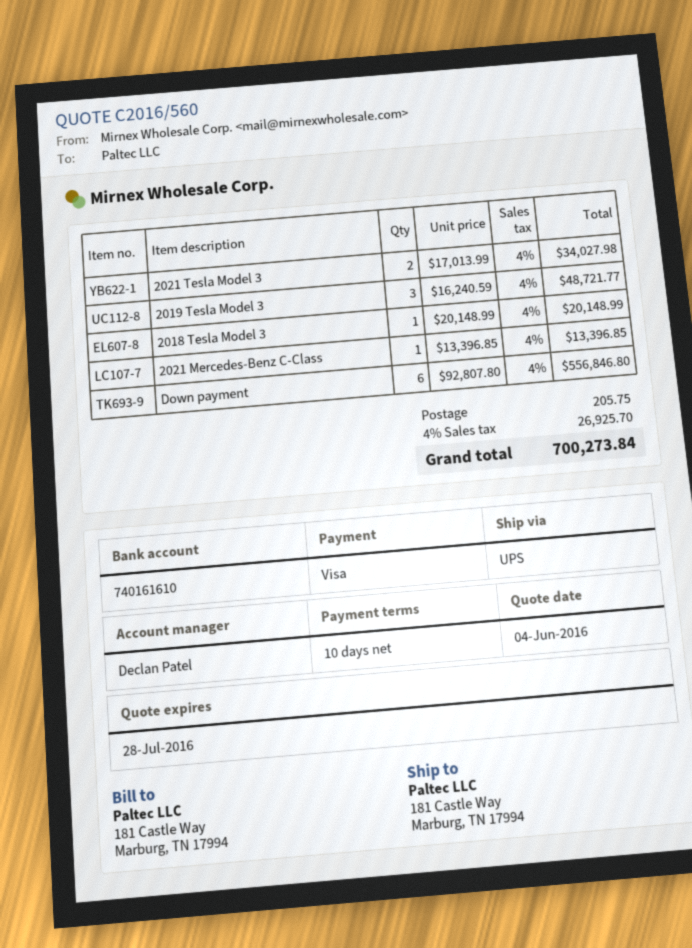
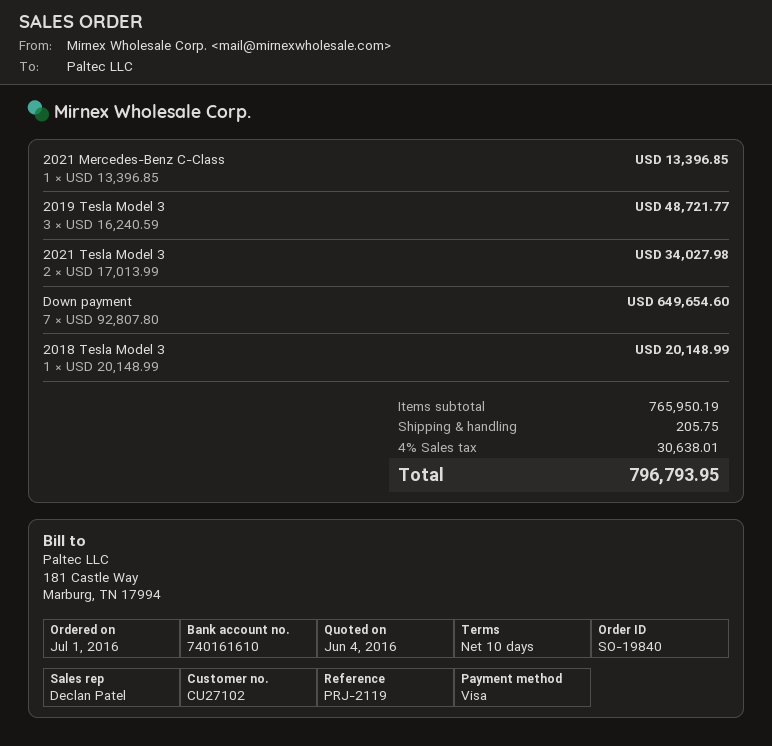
Down payment: 6 x 92807.80 = 556846.80 -> 7 x 92807.80 = 649654.60
tax: 4% = 26925.70 -> 4% = 30638.01
total: 700273.84 -> 796793.95

